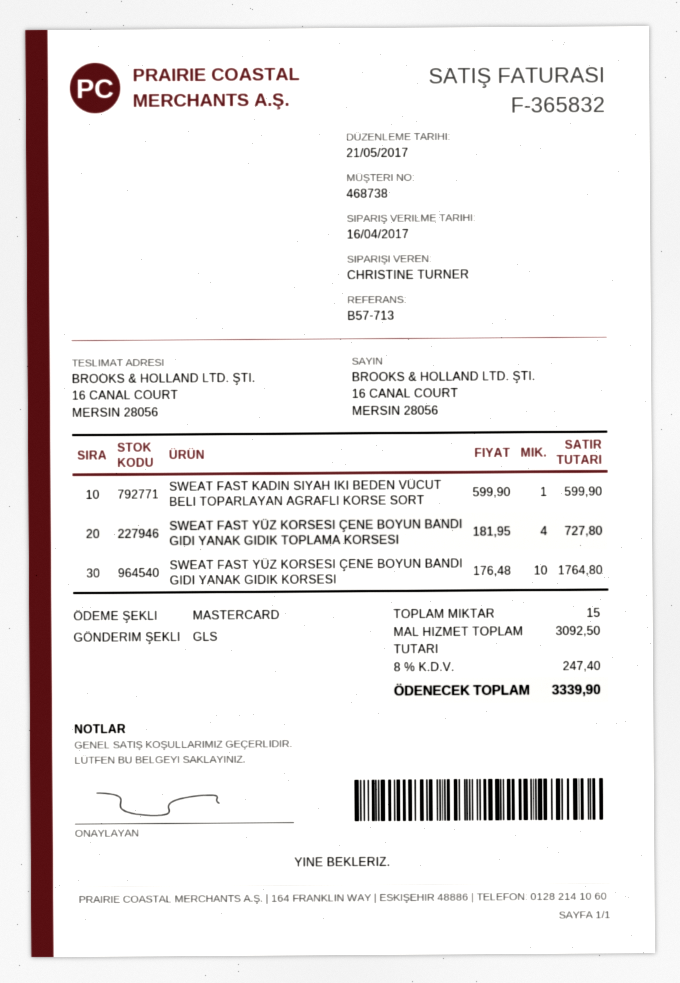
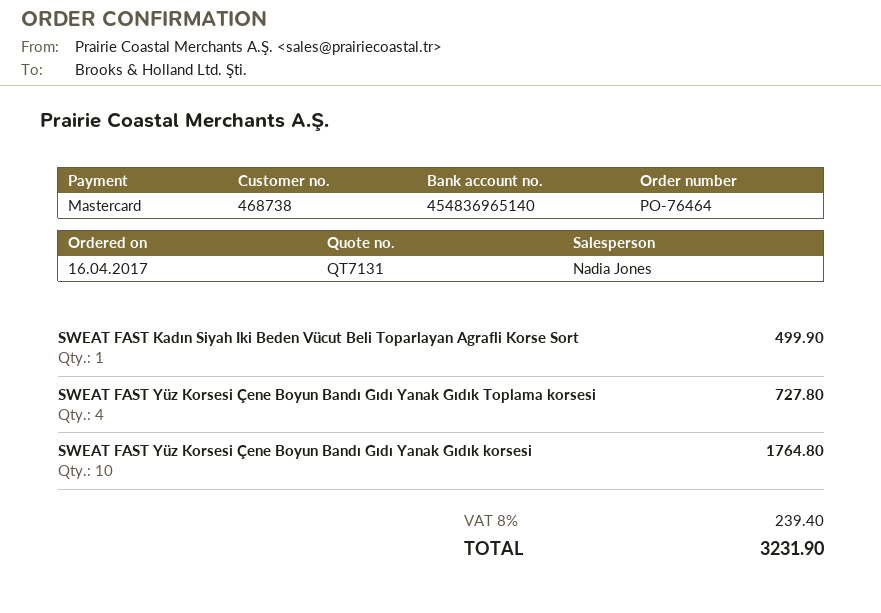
SWEAT FAST KADIN SIYAH IKI BEDEN VÜCUT BELI TOPARLAYAN AGRAFLI KORSE SORT: 1 for 599.90 -> 1 for 499.90
tax: 8% = 247.40 -> 8% = 239.40
total: 3339.90 -> 3231.90

